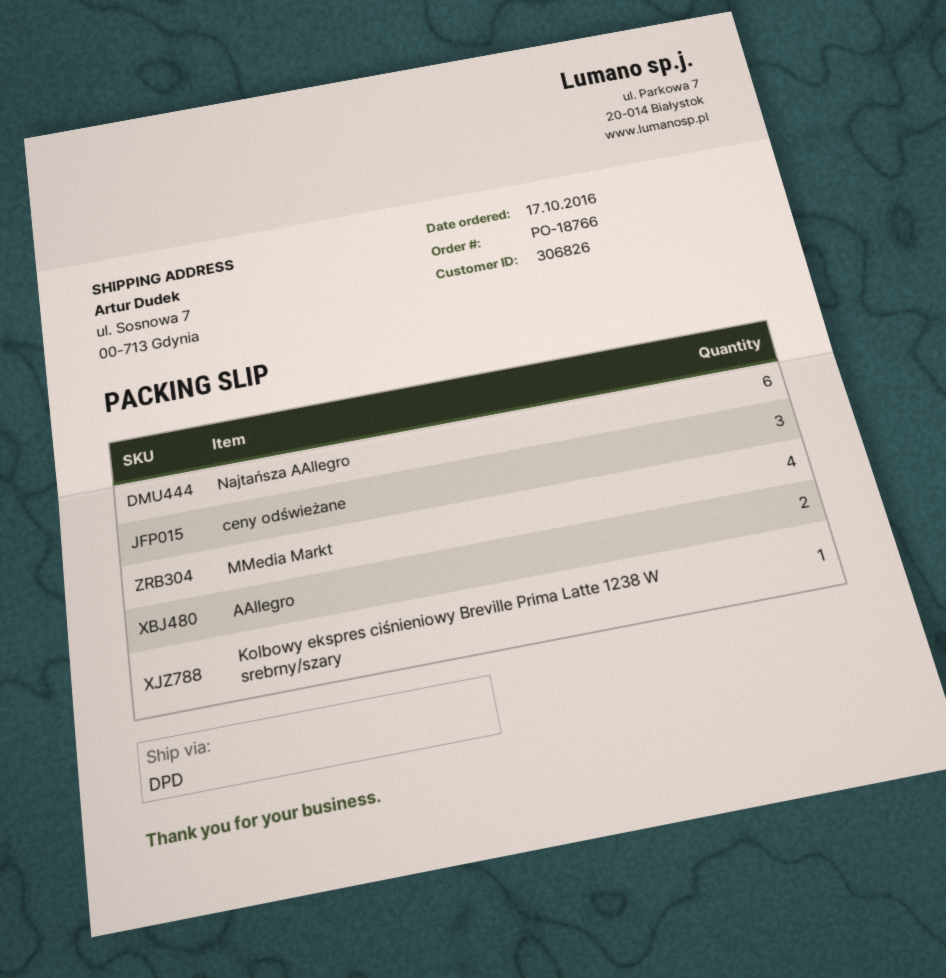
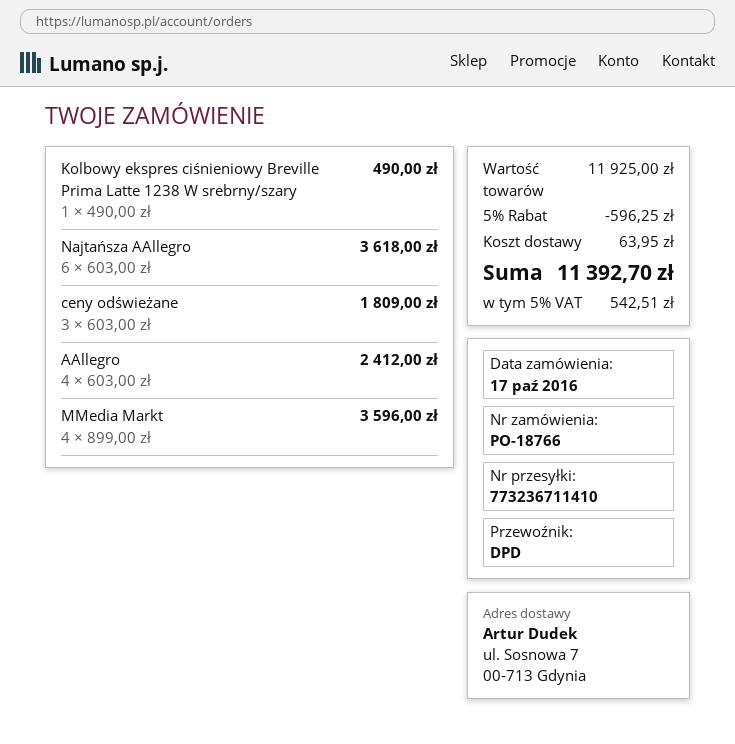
AAllegro: 2 -> 4

